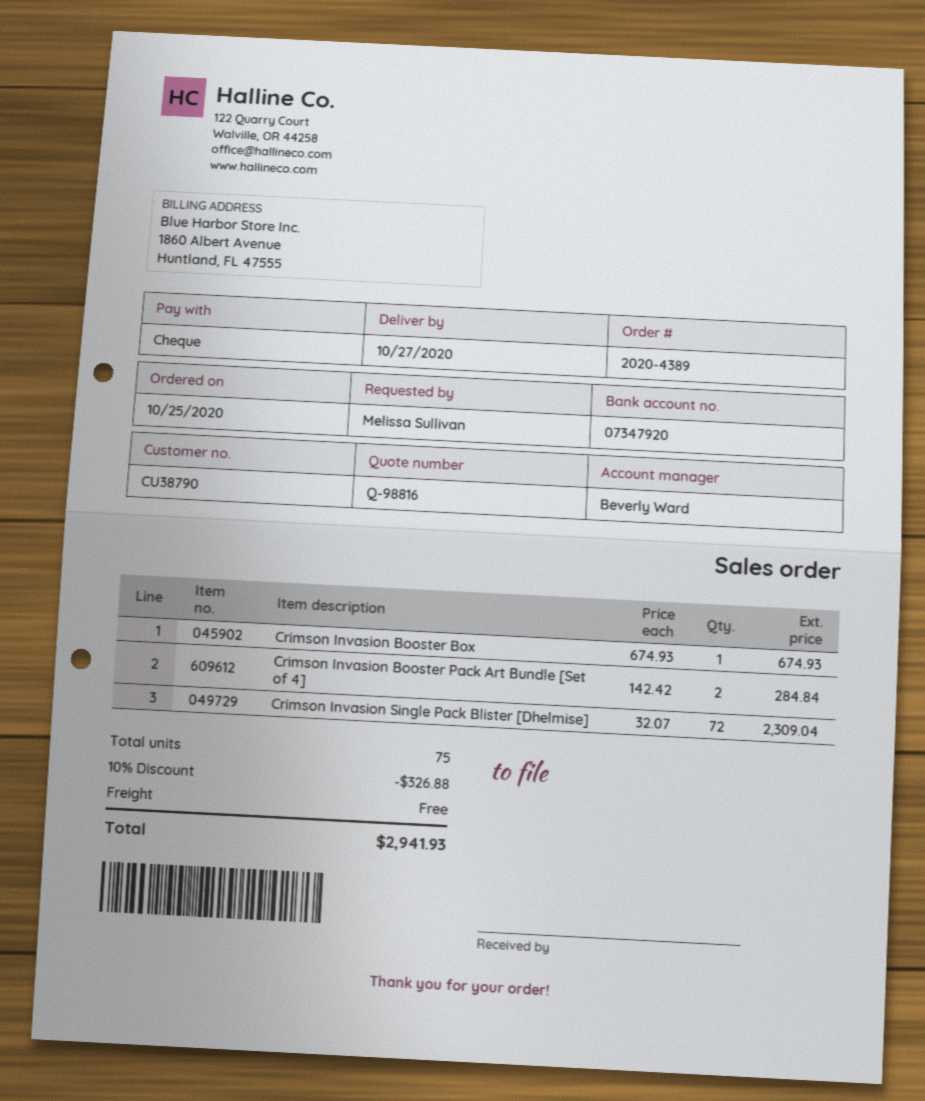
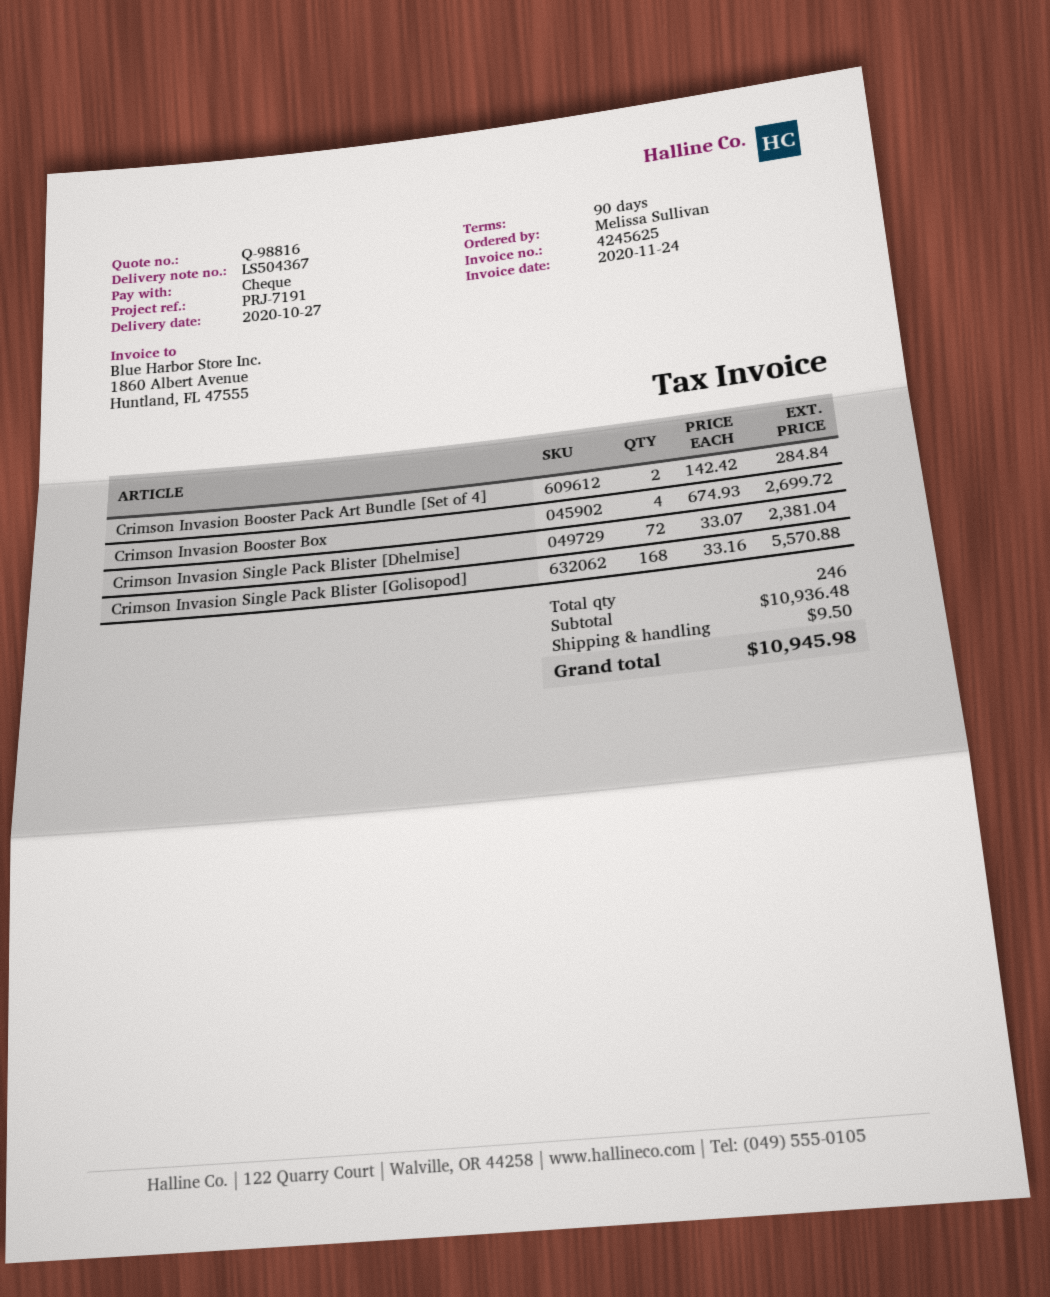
Crimson Invasion Booster Box: 1 x 674.93 = 674.93 -> 4 x 674.93 = 2699.72
Crimson Invasion Single Pack Blister [Dhelmise]: 72 x 32.07 = 2309.04 -> 72 x 33.07 = 2381.04
Crimson Invasion Single Pack Blister [Golisopod]: none -> 168 x 33.16 = 5570.88
total quantity: 75 -> 246
discount: 10% = 326.88 -> none
shipping: 0.00 -> 9.50
total: 2941.93 -> 10945.98

